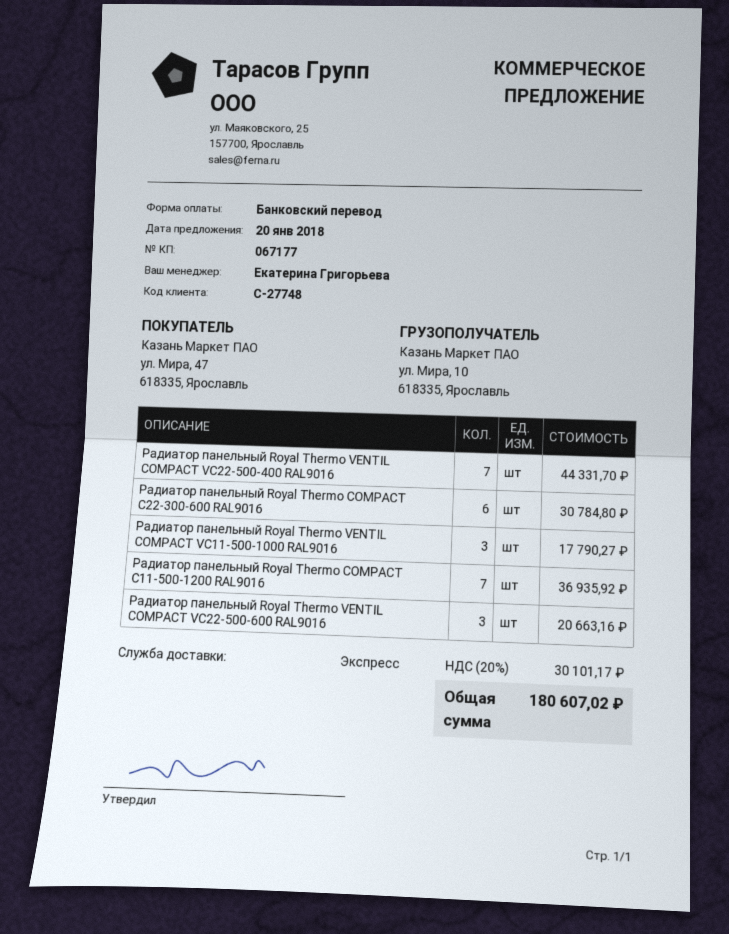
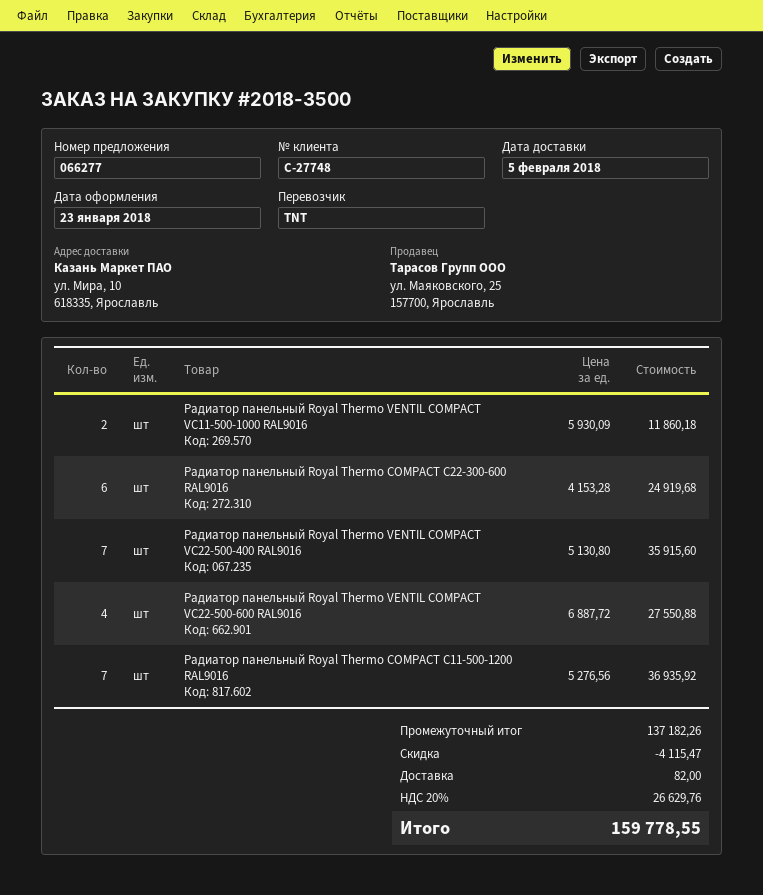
quote number: 067177 -> 066277
shipping method: express -> TNT
Радиатор панельный Royal Thermo VENTIL COMPACT VC22-500-400 RAL9016: 7 for 44331.70 -> 7 for 35915.60
Радиатор панельный Royal Thermo COMPACT C22-300-600 RAL9016: 6 for 30784.80 -> 6 for 24919.68
Радиатор панельный Royal Thermo VENTIL COMPACT VC11-500-1000 RAL9016: 3 for 17790.27 -> 2 for 11860.18
Радиатор панельный Royal Thermo VENTIL COMPACT VC22-500-600 RAL9016: 3 for 20663.16 -> 4 for 27550.88
discount: none -> 4115.47
shipping: none -> 82.00
tax: 20% = 30101.17 -> 20% = 26629.76
total: 180607.02 -> 159778.55

